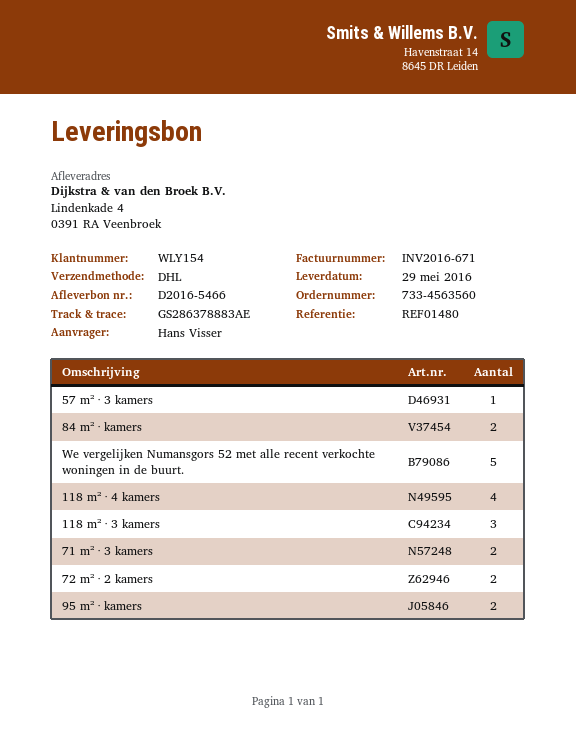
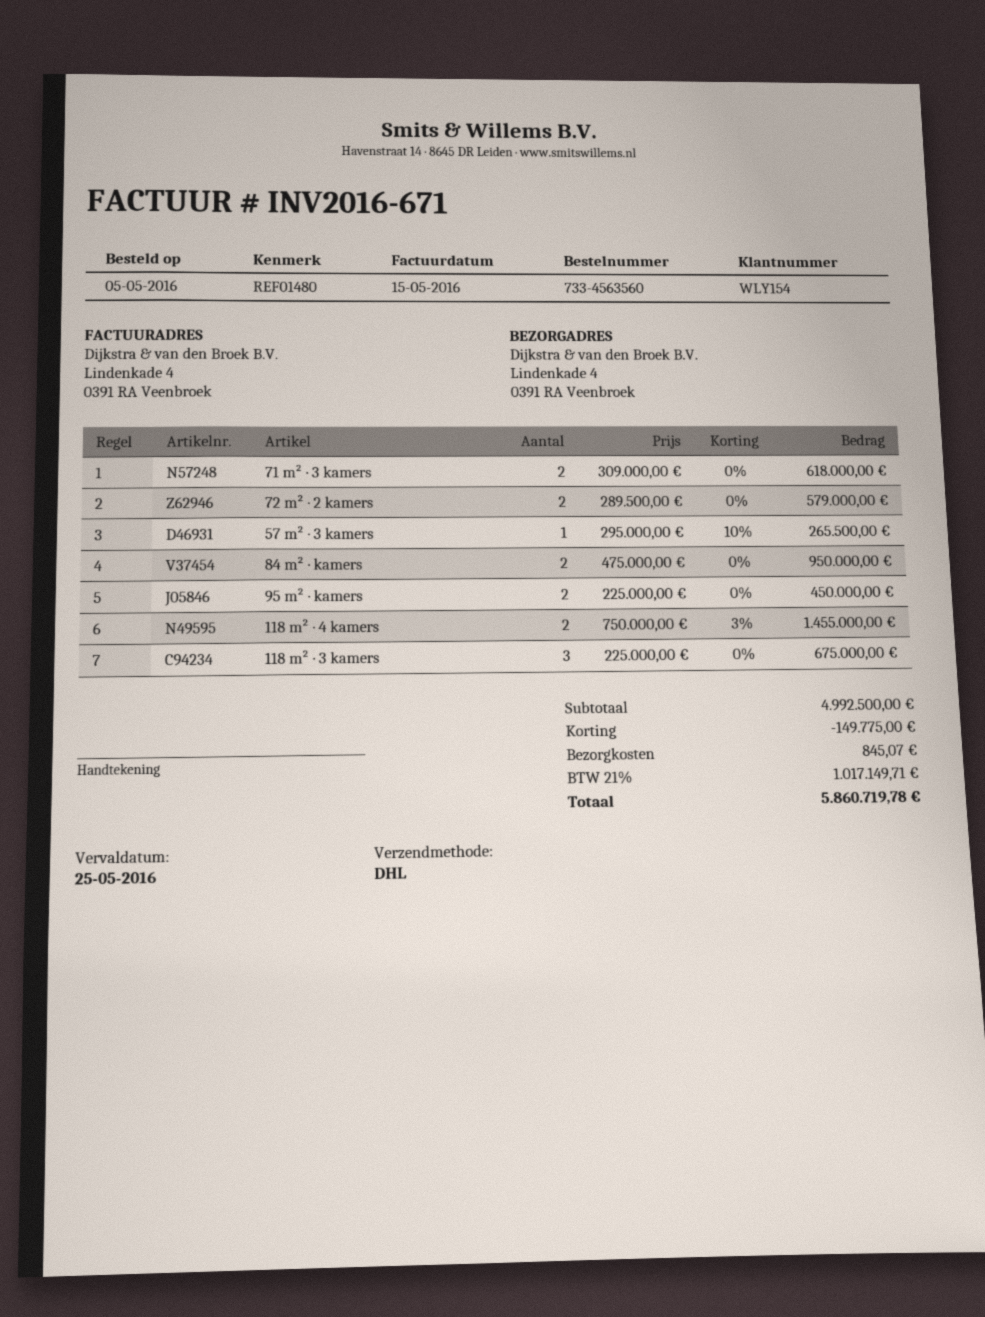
We vergelijken Numansgors 52 met alle recent verkochte woningen in de buurt.: 5 -> none
118 m² · 4 kamers: 4 -> 2

